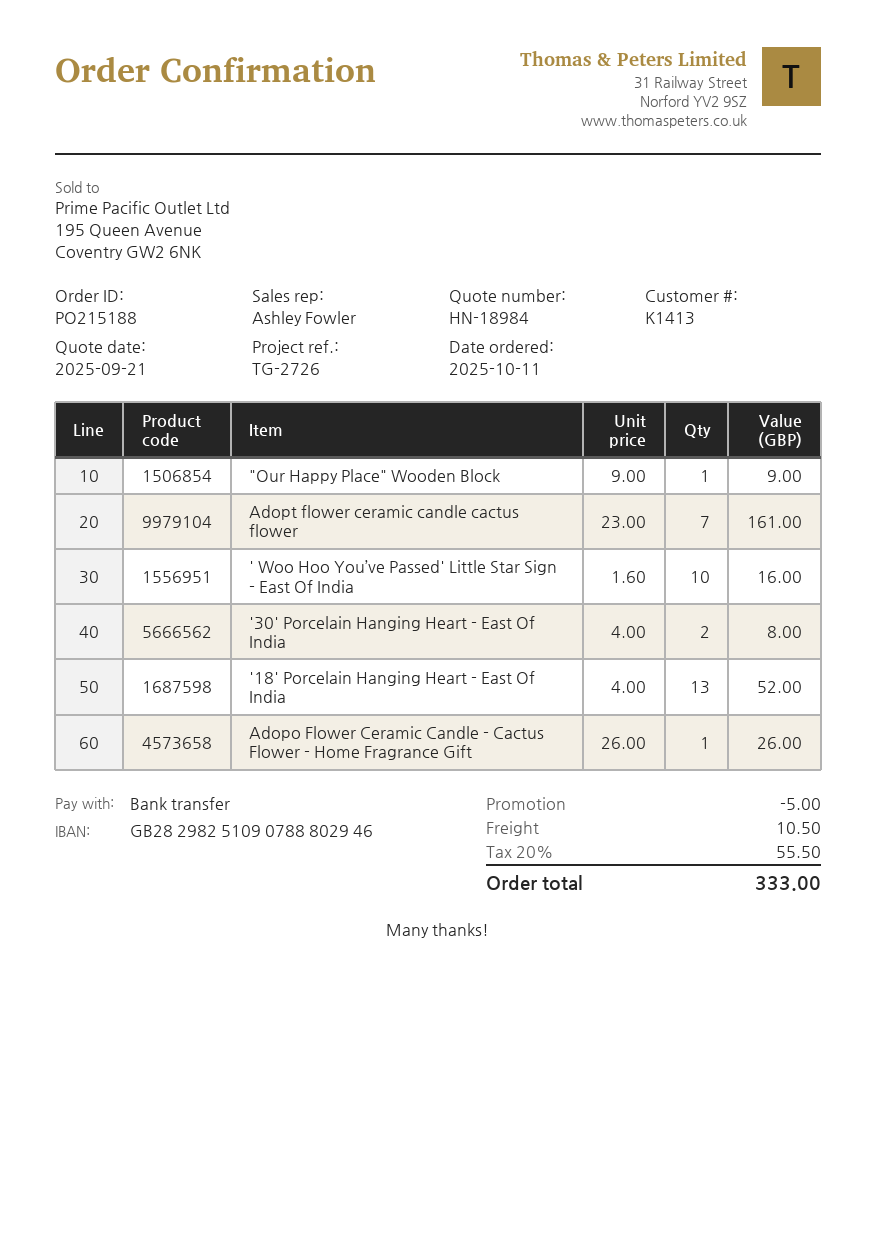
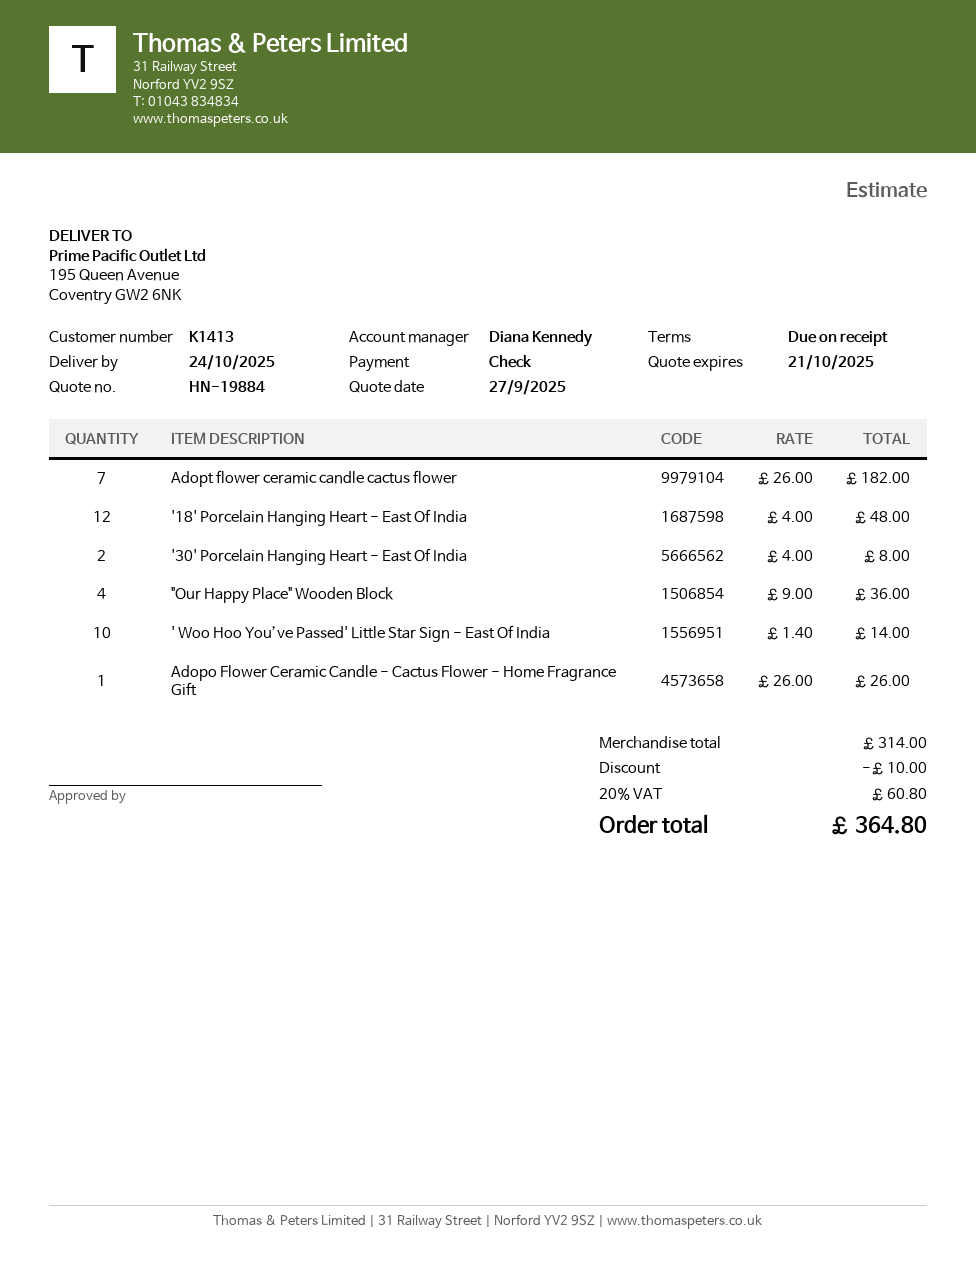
quote number: HN-18984 -> HN-19884
quote date: 2025-09-21 -> 2025-09-27
sales rep: Ashley Fowler -> Diana Kennedy
payment method: bank transfer -> cheque
"Our Happy Place" Wooden Block: 1 x 9.00 = 9.00 -> 4 x 9.00 = 36.00
Adopt flower ceramic candle cactus flower: 7 x 23.00 = 161.00 -> 7 x 26.00 = 182.00
' Woo Hoo You’ve Passed' Little Star Sign - East Of India: 10 x 1.60 = 16.00 -> 10 x 1.40 = 14.00
'18' Porcelain Hanging Heart - East Of India: 13 x 4.00 = 52.00 -> 12 x 4.00 = 48.00
discount: 5.00 -> 10.00
shipping: 10.50 -> none
tax: 20% = 55.50 -> 20% = 60.80
total: 333.00 -> 364.80

